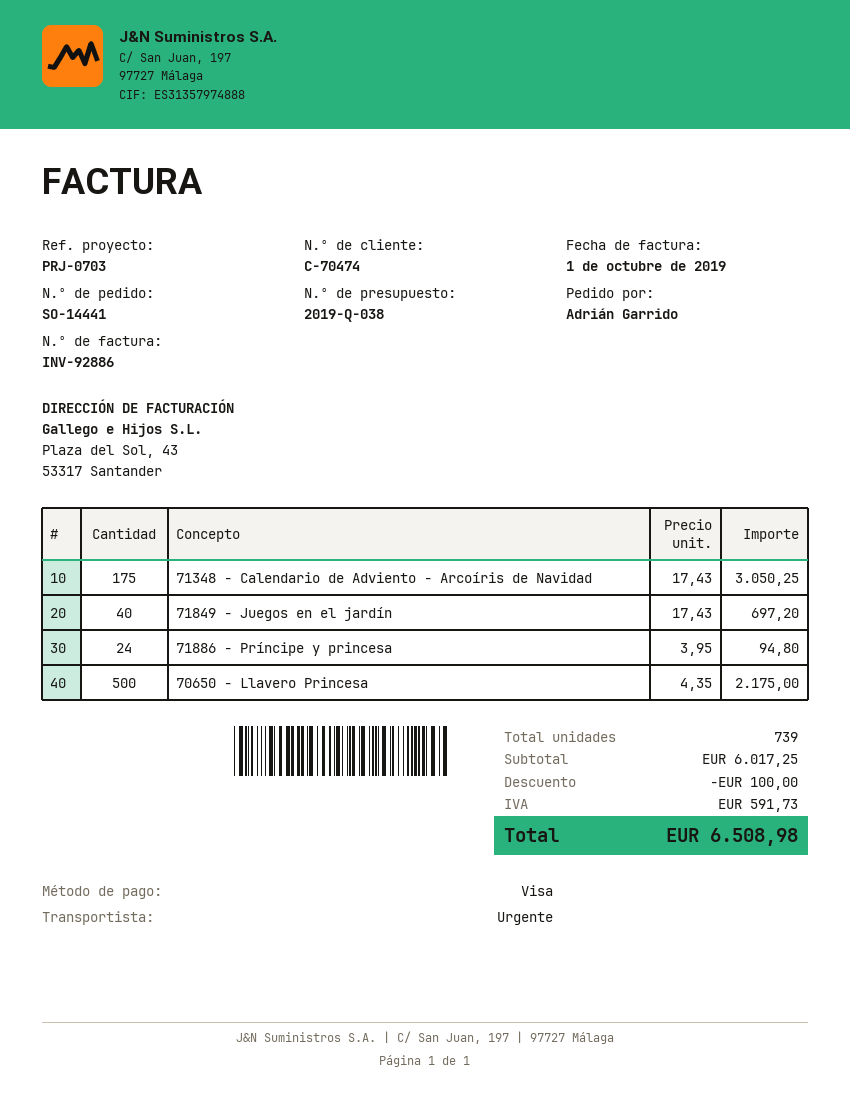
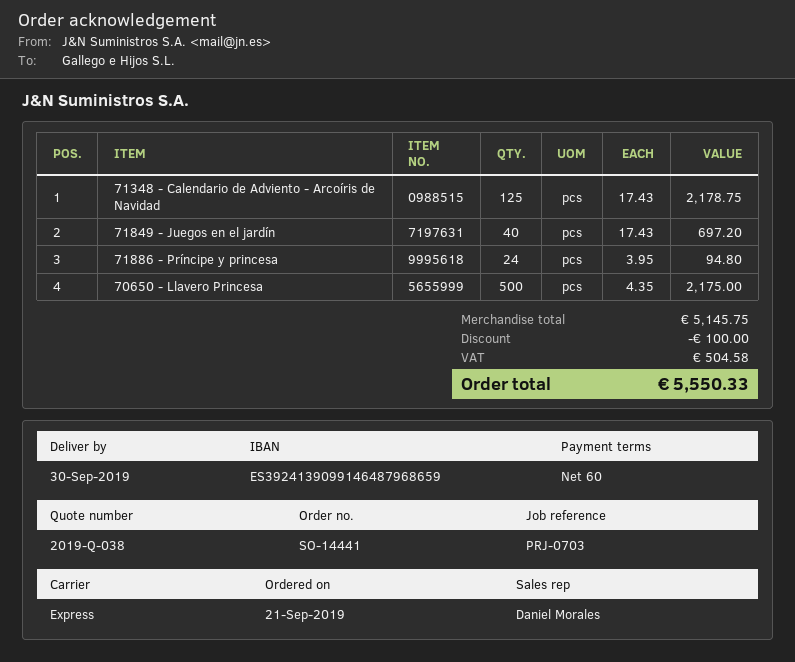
71348 - Calendario de Adviento - Arcoíris de Navidad: 175 x 17.43 = 3050.25 -> 125 x 17.43 = 2178.75
subtotal: 6017.25 -> 5145.75
tax: 591.73 -> 504.58
total: 6508.98 -> 5550.33

